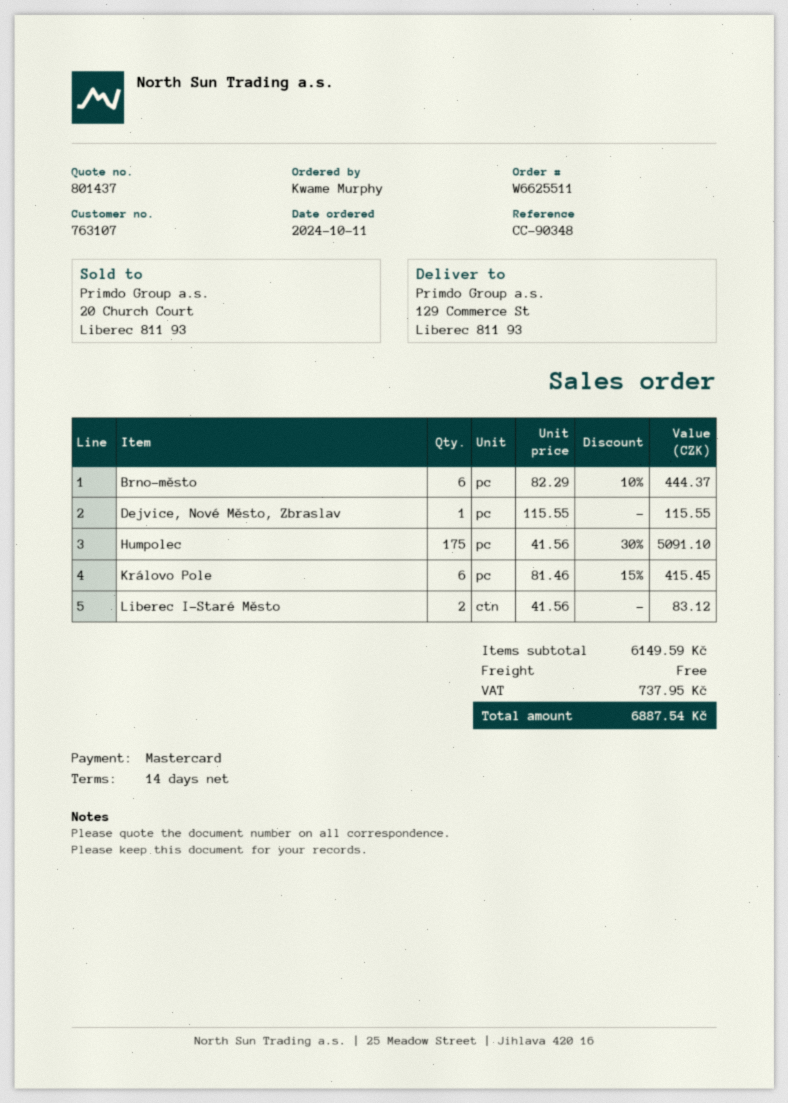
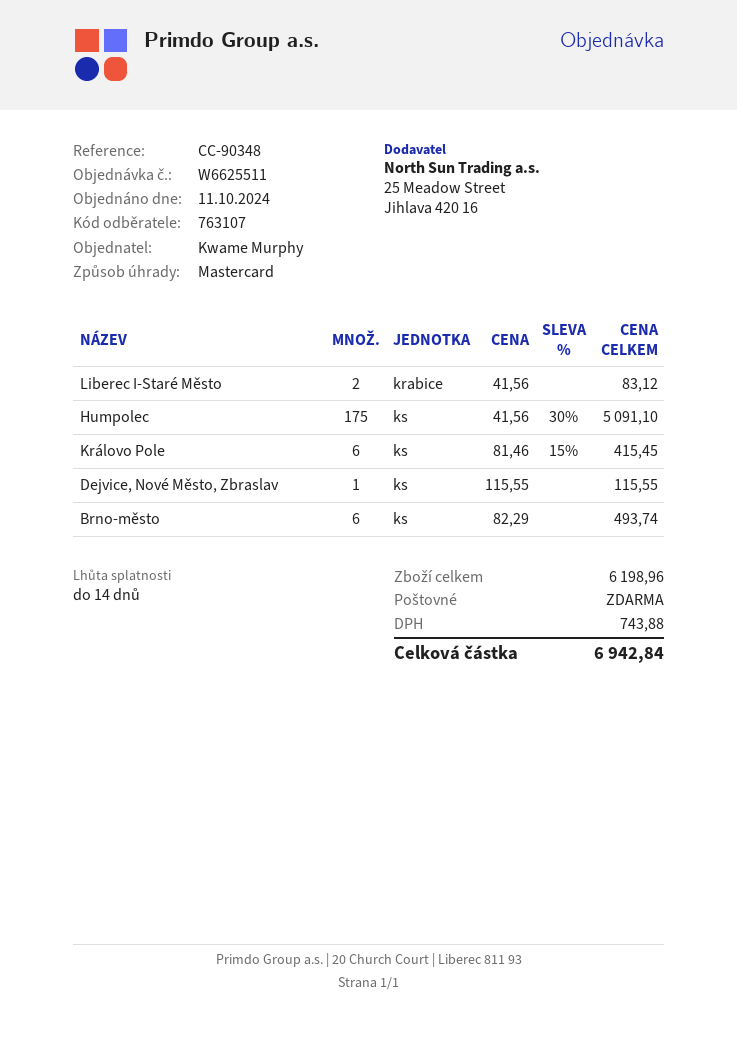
Brno-město: 6 x 82.29 - 10% = 444.37 -> 6 x 82.29 = 493.74
subtotal: 6149.59 -> 6198.96
tax: 737.95 -> 743.88
total: 6887.54 -> 6942.84

